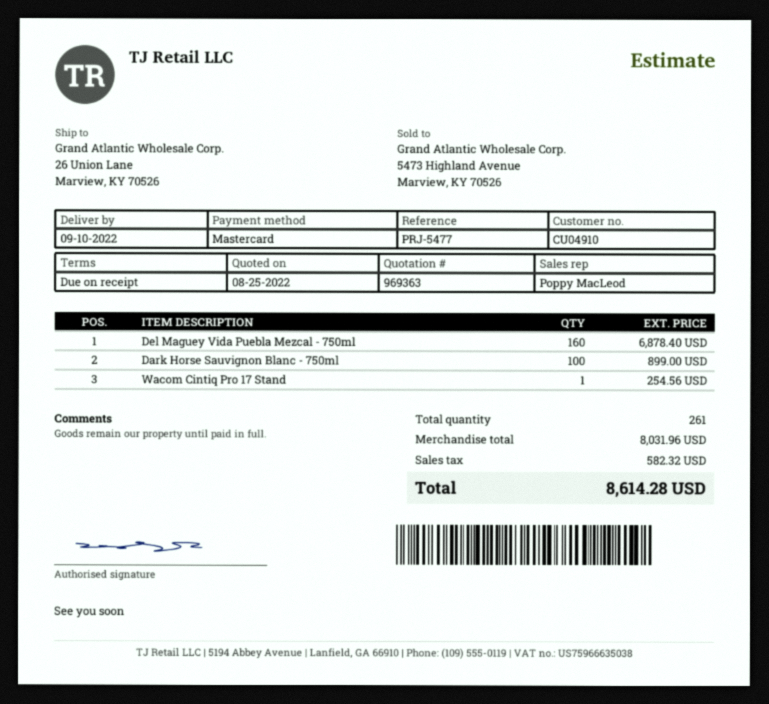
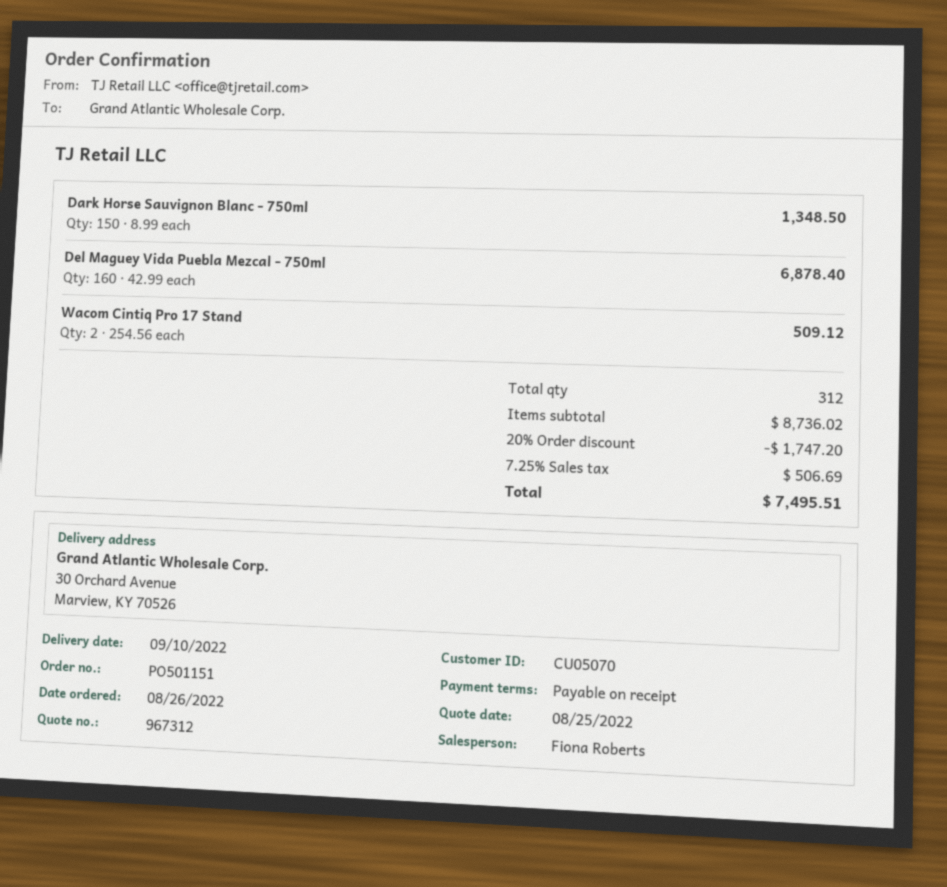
quote number: 969363 -> 967312
customer number: CU04910 -> CU05070
sales rep: Poppy MacLeod -> Fiona Roberts
ship to: 26 Union Lane, Marview, KY 70526 -> 30 Orchard Avenue, Marview, KY 70526
Dark Horse Sauvignon Blanc - 750ml: 100 for 899.00 -> 150 for 1348.50
Wacom Cintiq Pro 17 Stand: 1 for 254.56 -> 2 for 509.12
total quantity: 261 -> 312
subtotal: 8031.96 -> 8736.02
discount: none -> 20% = 1747.20
tax: 582.32 -> 506.69
total: 8614.28 -> 7495.51

